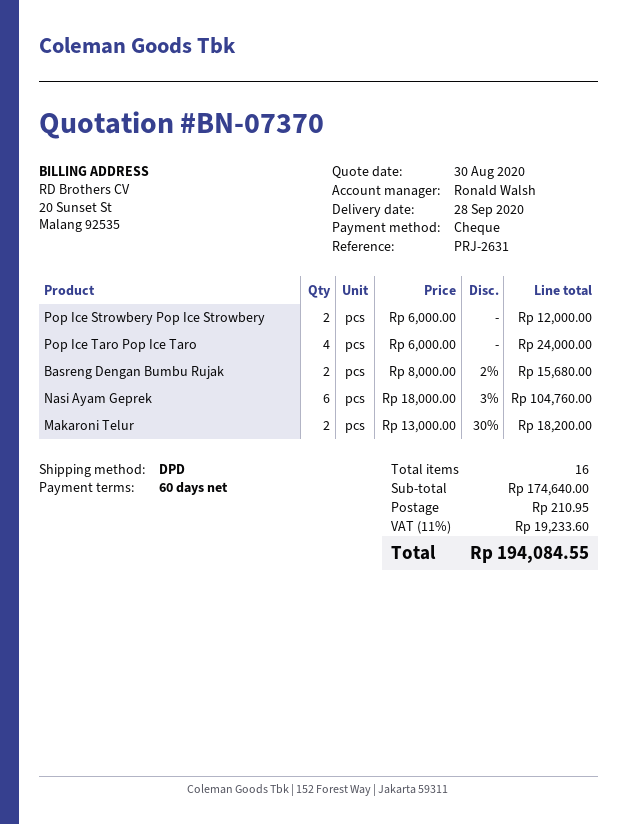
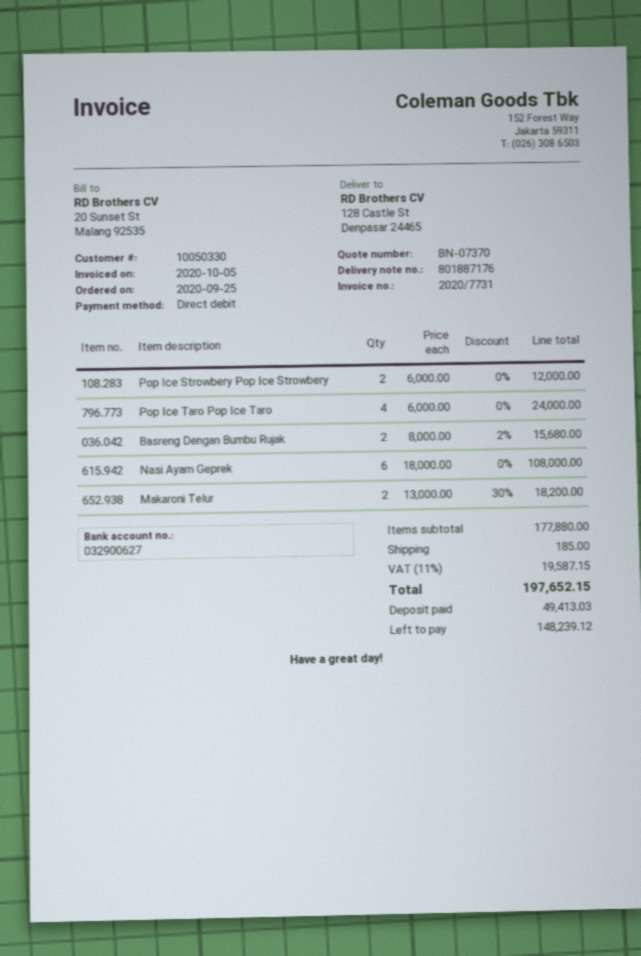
payment method: cheque -> direct debit
Nasi Ayam Geprek: 6 x 18000.00 - 3% = 104760.00 -> 6 x 18000.00 = 108000.00
subtotal: 174640.00 -> 177880.00
shipping: 210.95 -> 185.00
tax: 11% = 19233.60 -> 11% = 19587.15
total: 194084.55 -> 197652.15

